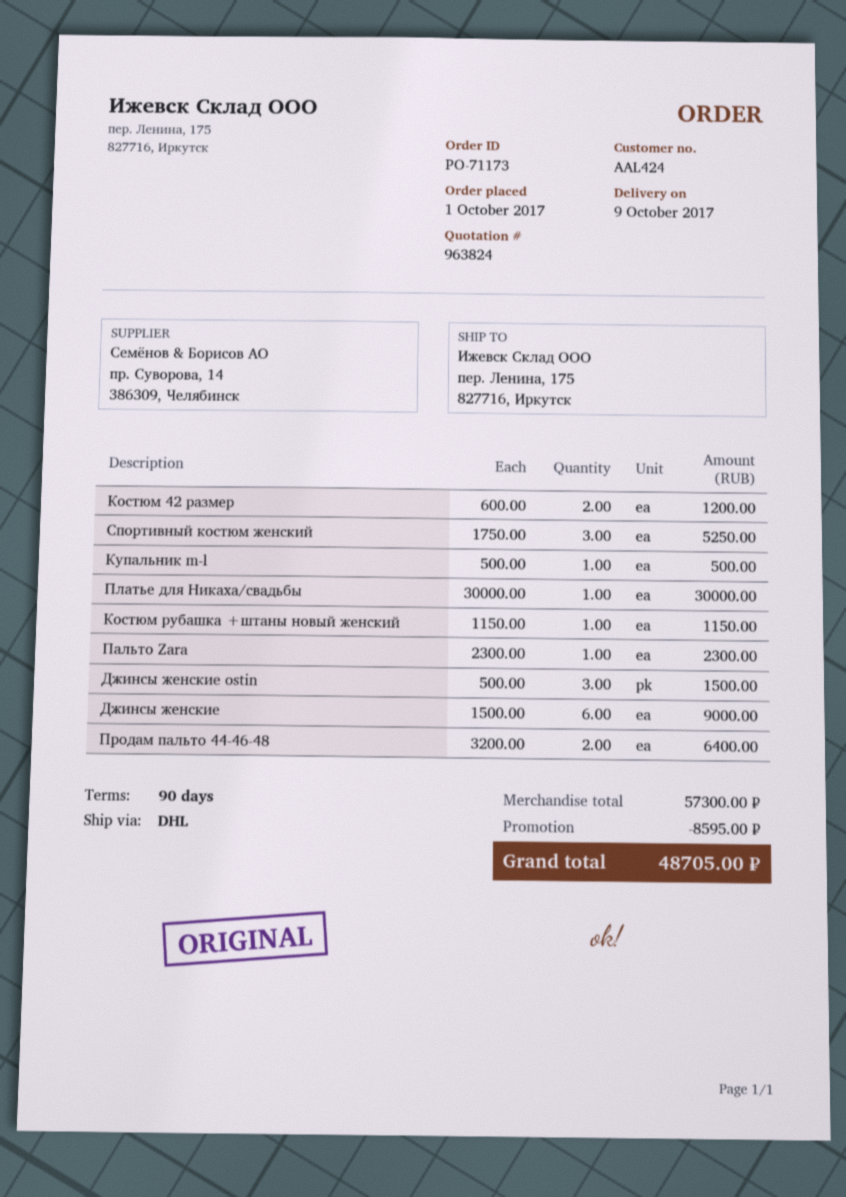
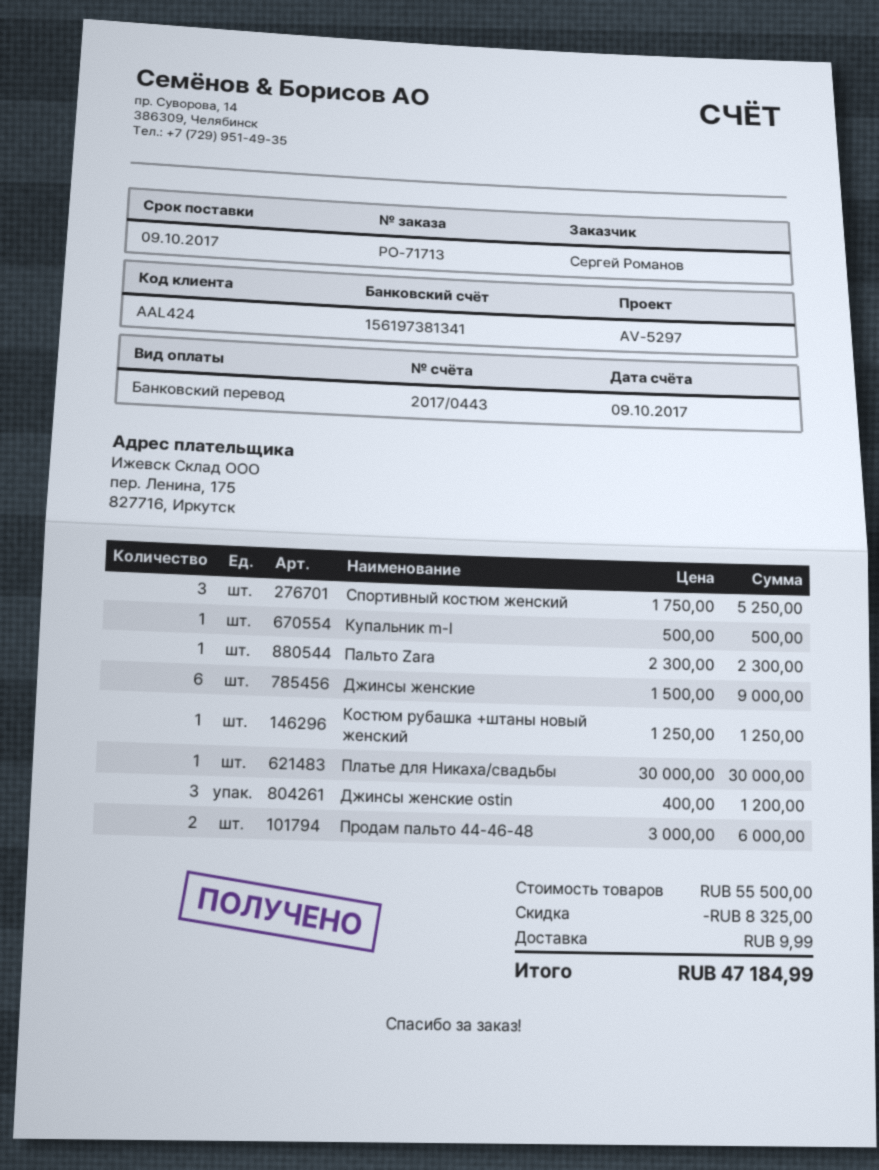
order number: PO-71173 -> PO-71713
Костюм 42 размер: 2 x 600.00 = 1200.00 -> none
Костюм рубашка +штаны новый женский: 1 x 1150.00 = 1150.00 -> 1 x 1250.00 = 1250.00
Джинсы женские ostin: 3 x 500.00 = 1500.00 -> 3 x 400.00 = 1200.00
Продам пальто 44-46-48: 2 x 3200.00 = 6400.00 -> 2 x 3000.00 = 6000.00
subtotal: 57300.00 -> 55500.00
discount: 8595.00 -> 8325.00
shipping: none -> 9.99
total: 48705.00 -> 47184.99

